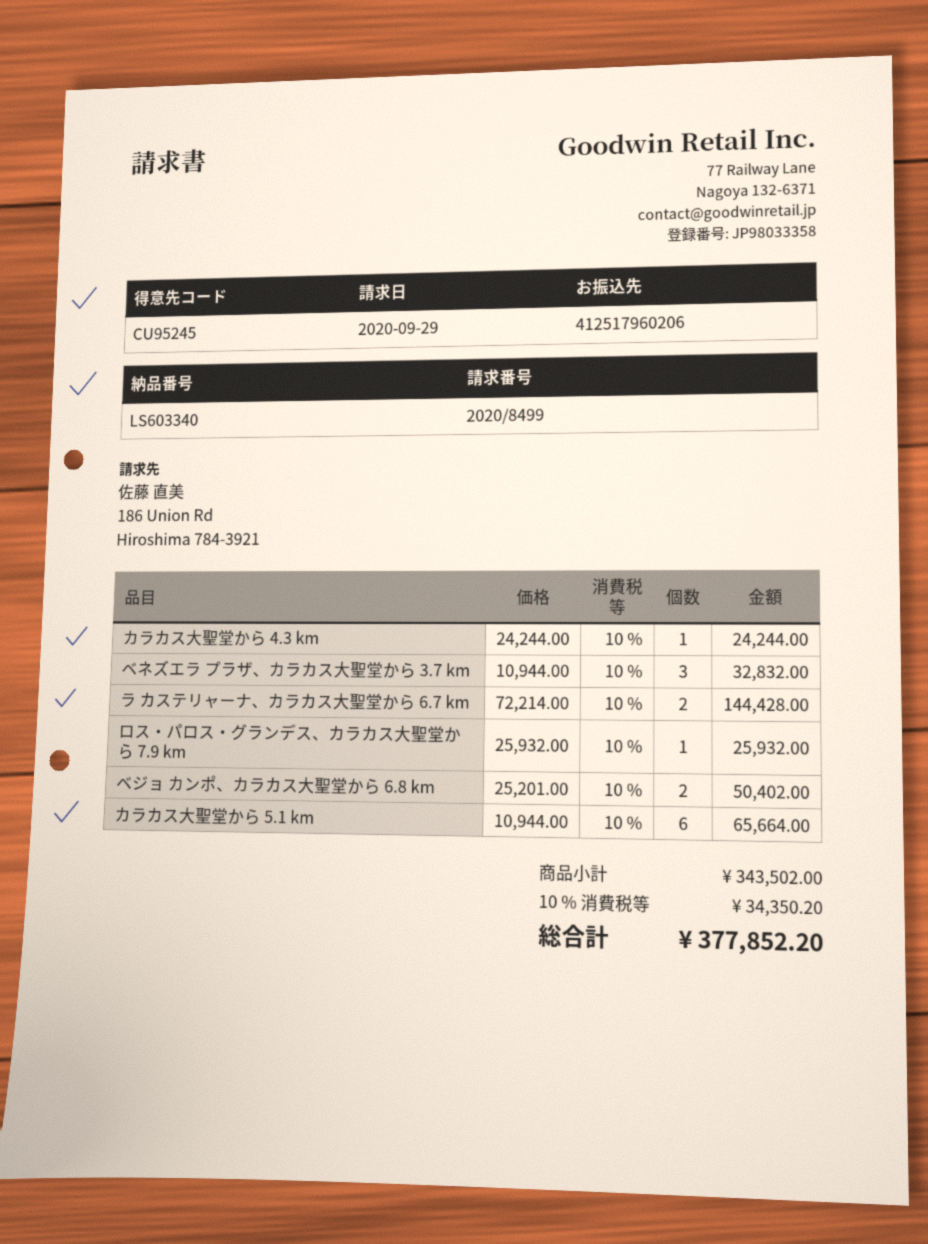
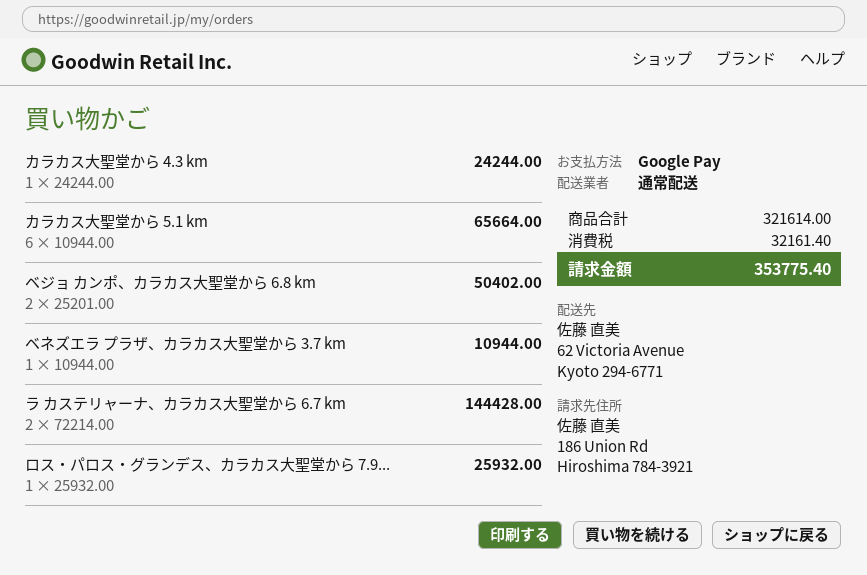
ベネズエラ プラザ、カラカス大聖堂から 3.7 km: 3 x 10944.00 = 32832.00 -> 1 x 10944.00 = 10944.00
subtotal: 343502.00 -> 321614.00
tax: 34350.20 -> 32161.40
total: 377852.20 -> 353775.40

